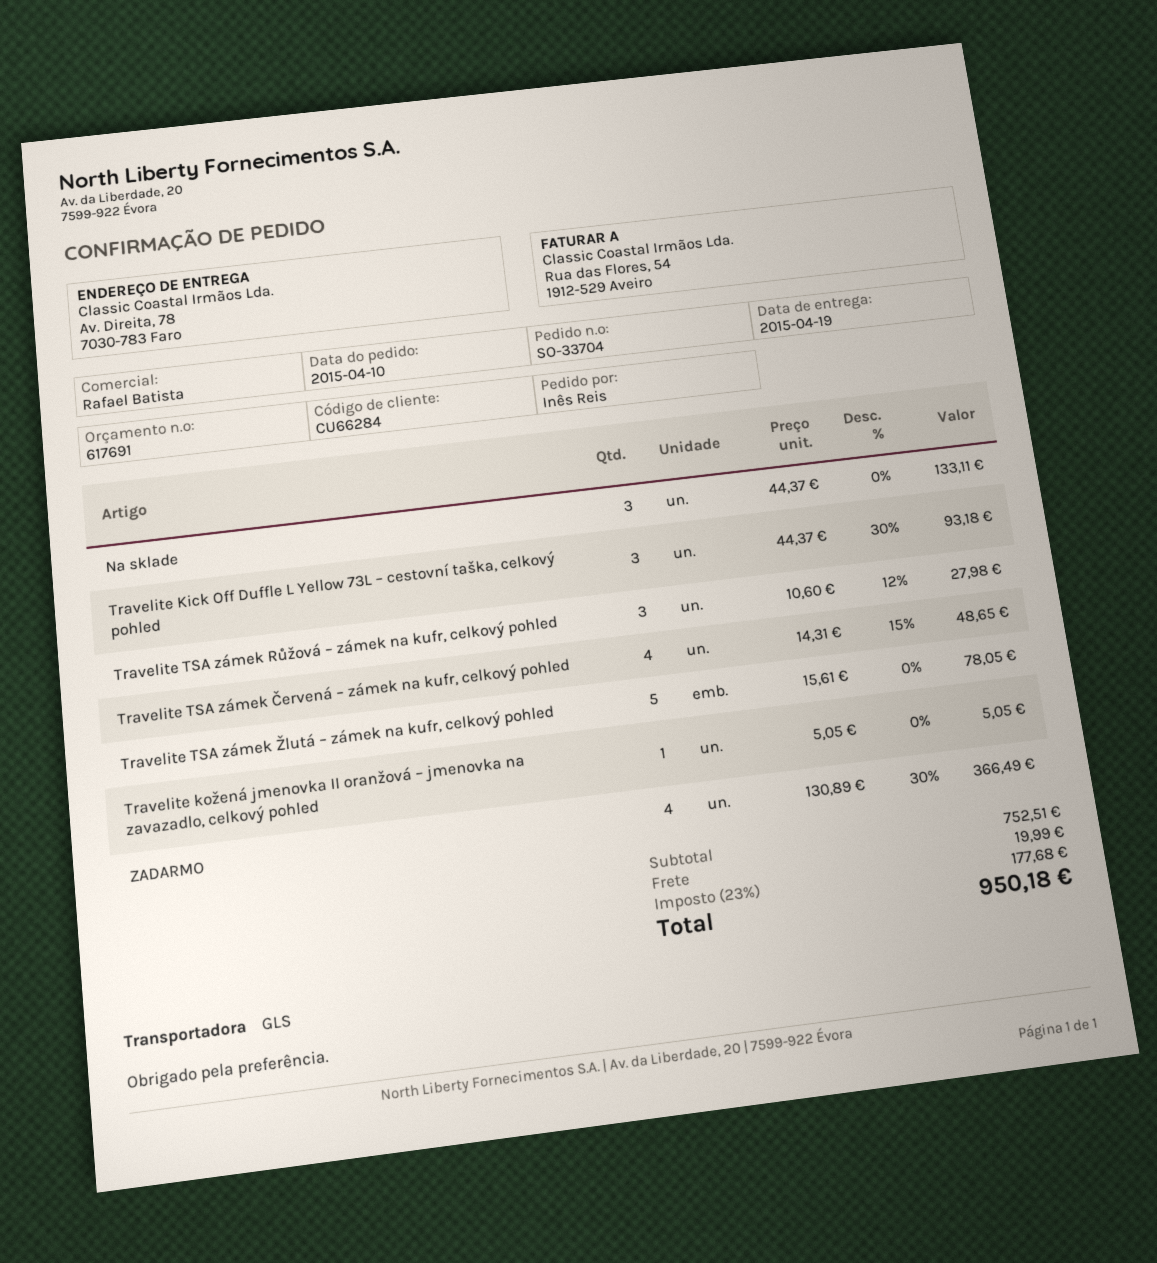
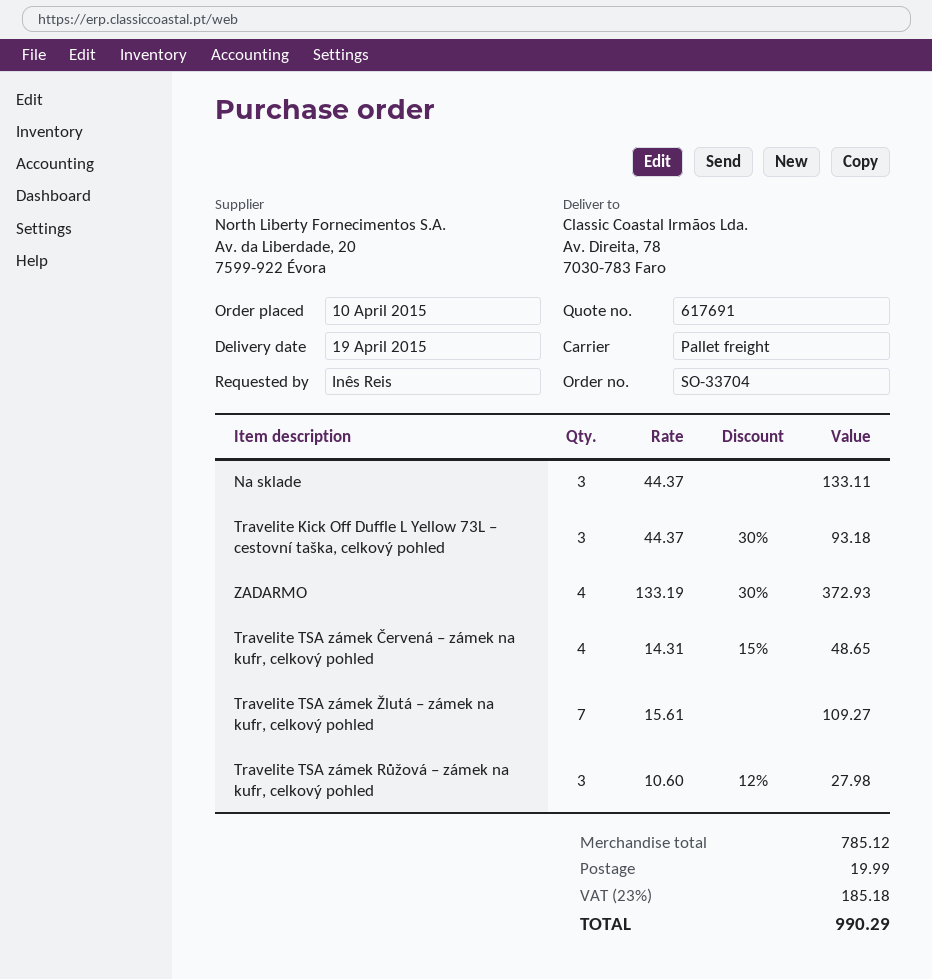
shipping method: GLS -> pallet freight
Travelite TSA zámek Žlutá – zámek na kufr, celkový pohled: 5 x 15.61 = 78.05 -> 7 x 15.61 = 109.27
Travelite kožená jmenovka II oranžová – jmenovka na zavazadlo, celkový pohled: 1 x 5.05 = 5.05 -> none
ZADARMO: 4 x 130.89 - 30% = 366.49 -> 4 x 133.19 - 30% = 372.93
subtotal: 752.51 -> 785.12
tax: 23% = 177.68 -> 23% = 185.18
total: 950.18 -> 990.29

